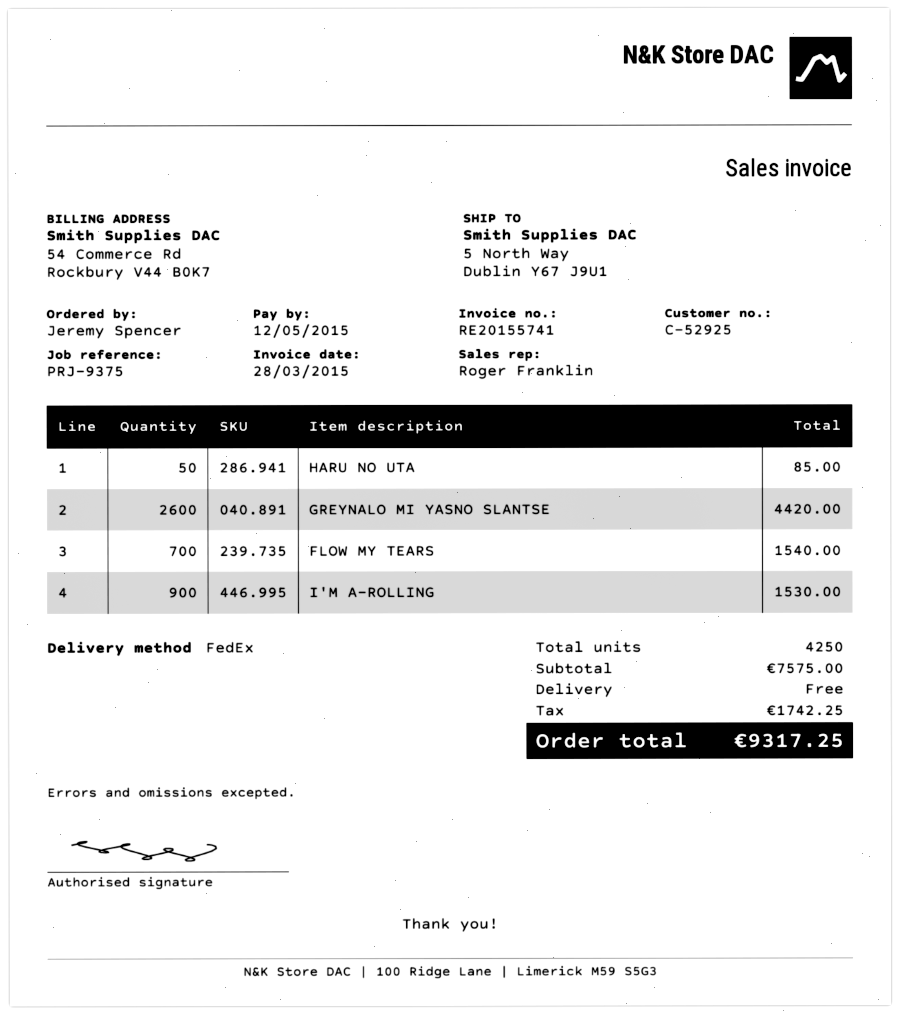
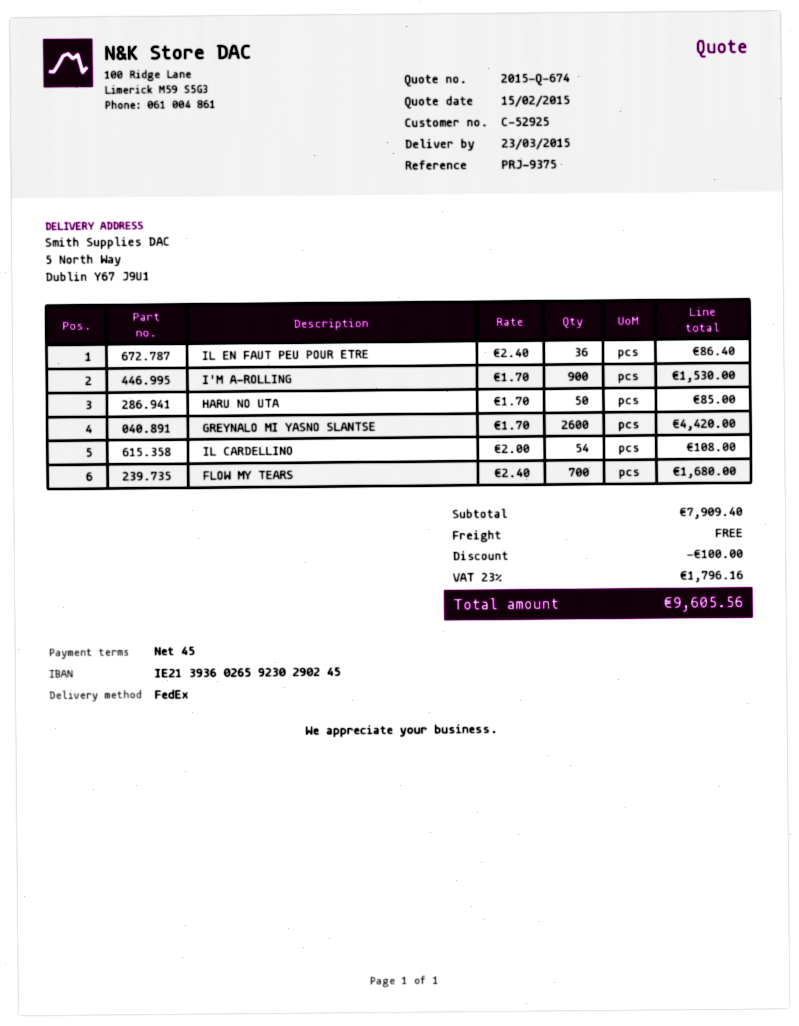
FLOW MY TEARS: 700 for 1540.00 -> 700 for 1680.00
IL EN FAUT PEU POUR ETRE: none -> 36 for 86.40
IL CARDELLINO: none -> 54 for 108.00
subtotal: 7575.00 -> 7909.40
discount: none -> 100.00
tax: 1742.25 -> 1796.16
total: 9317.25 -> 9605.56

